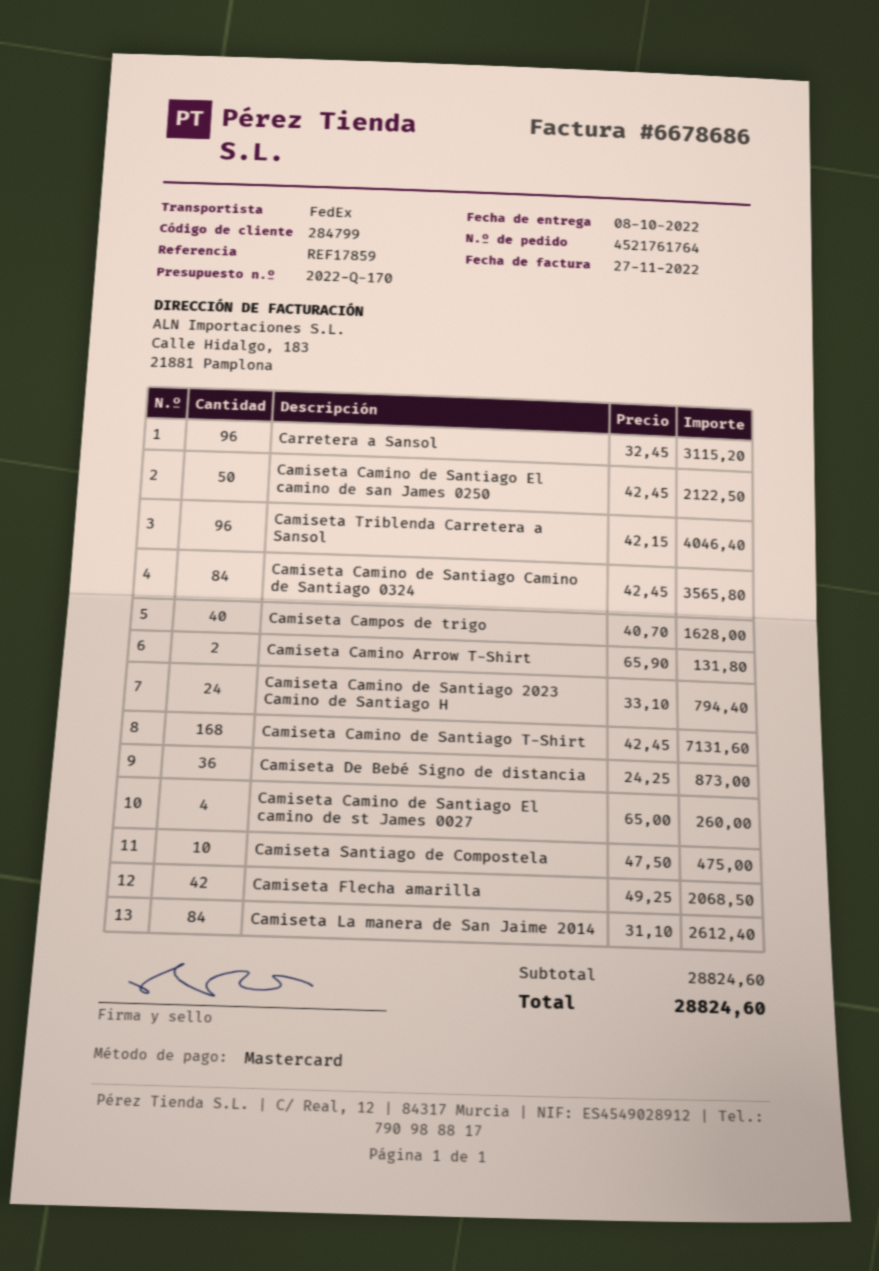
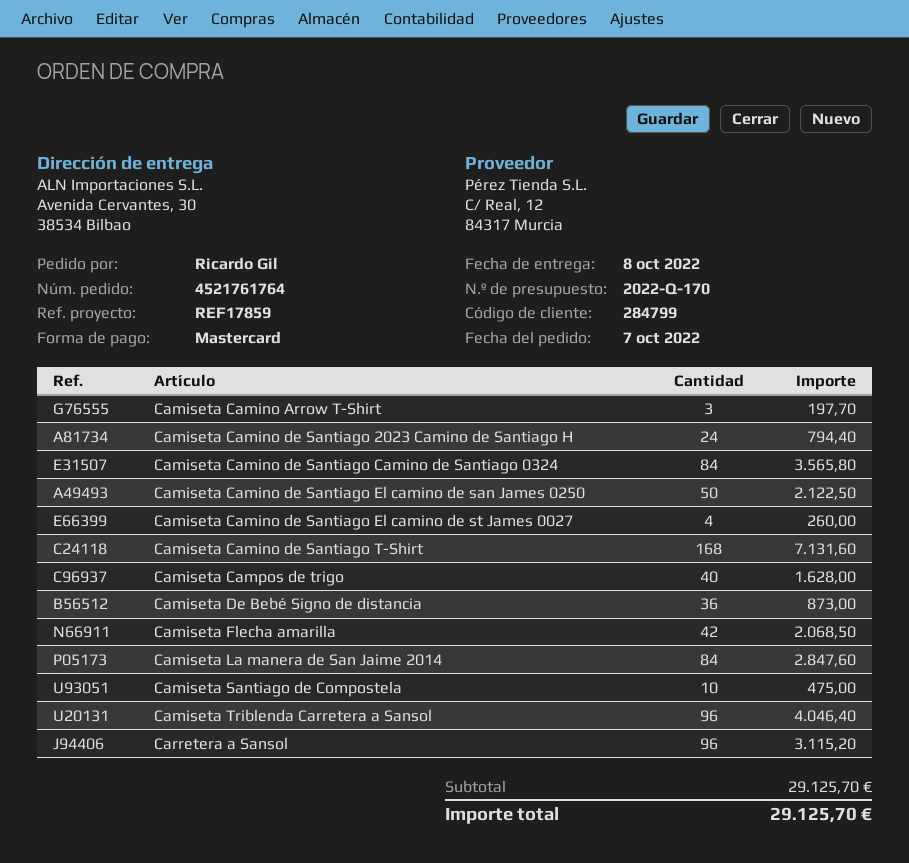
Camiseta Camino Arrow T-Shirt: 2 for 131.80 -> 3 for 197.70
Camiseta La manera de San Jaime 2014: 84 for 2612.40 -> 84 for 2847.60
subtotal: 28824.60 -> 29125.70
total: 28824.60 -> 29125.70

